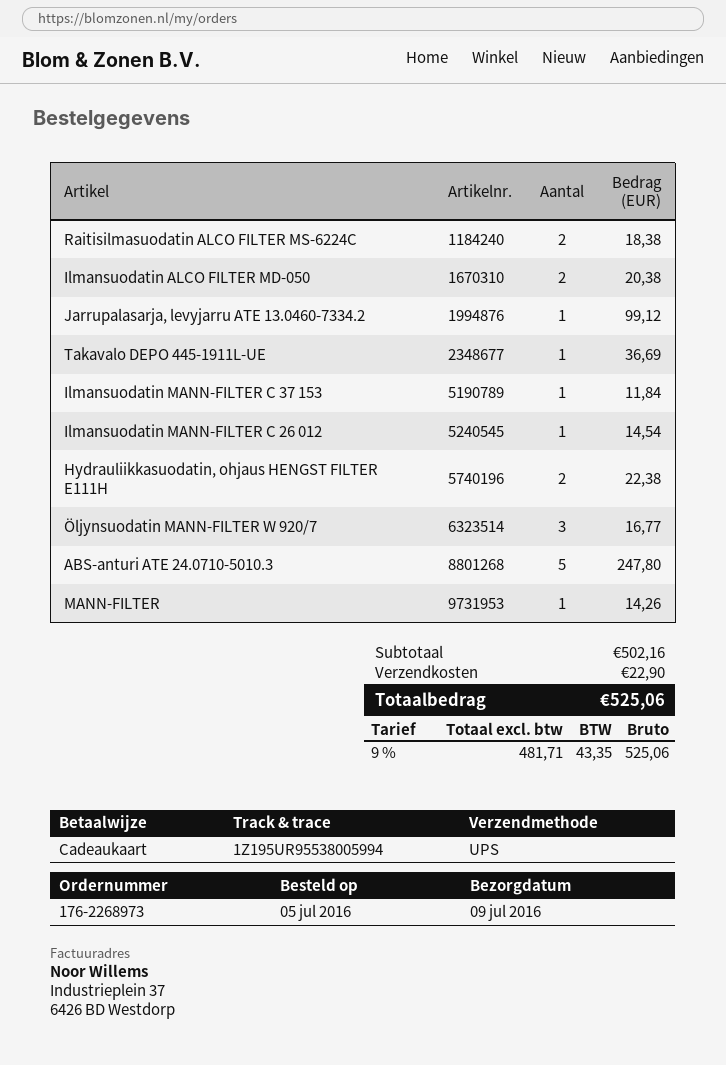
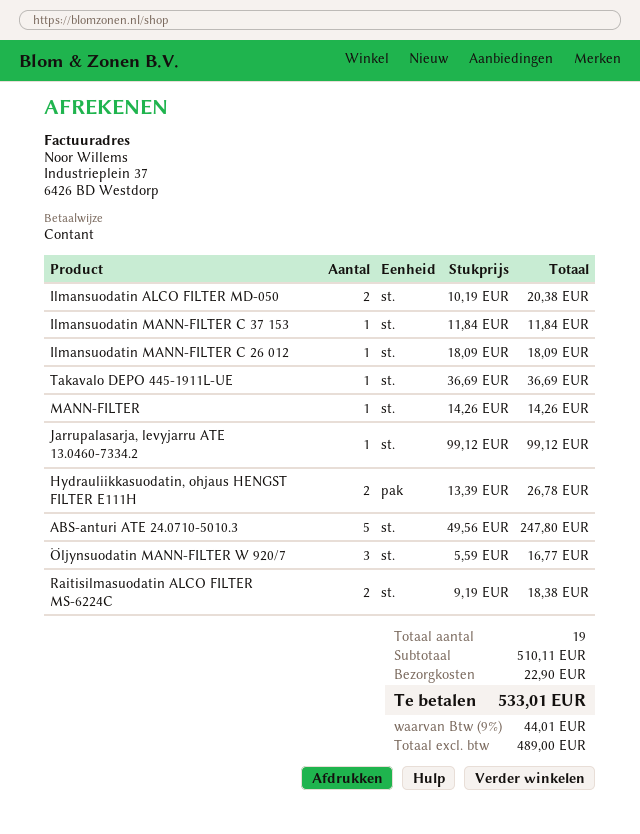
payment method: gift card -> cash
Ilmansuodatin MANN-FILTER C 26 012: 1 for 14.54 -> 1 for 18.09
Hydrauliikkasuodatin, ohjaus HENGST FILTER E111H: 2 for 22.38 -> 2 for 26.78
subtotal: 502.16 -> 510.11
net: 481.71 -> 489.00
tax: 9% = 43.35 -> 9% = 44.01
total: 525.06 -> 533.01

